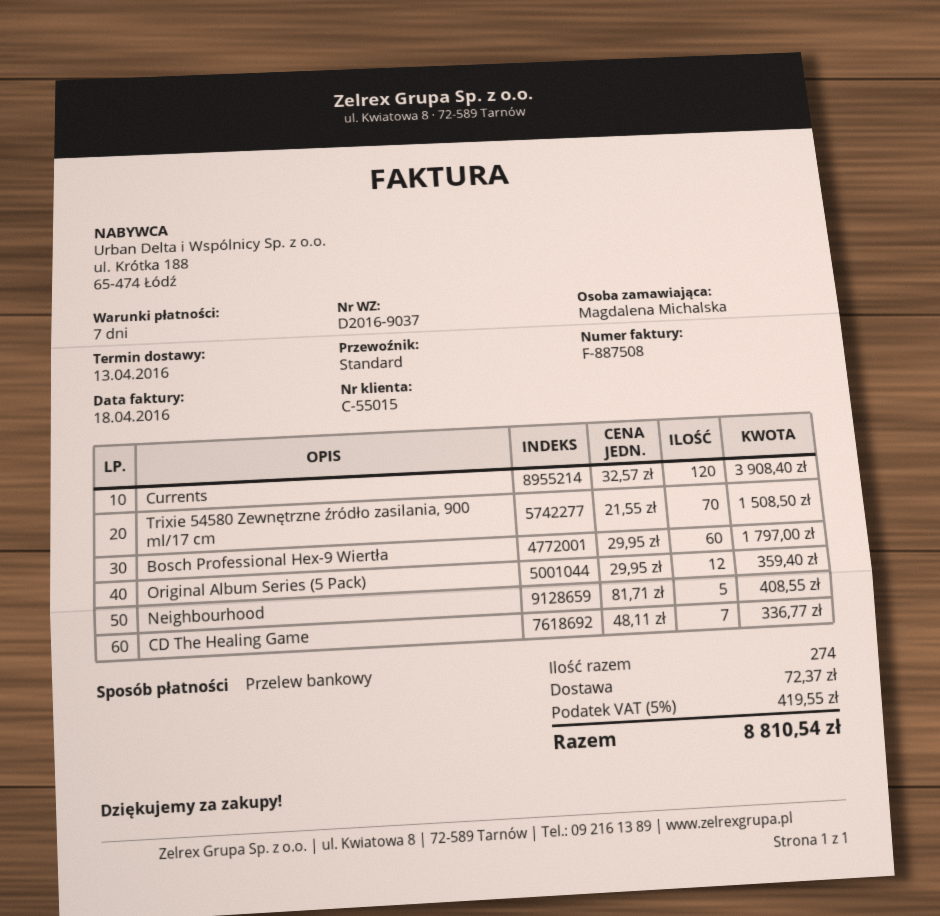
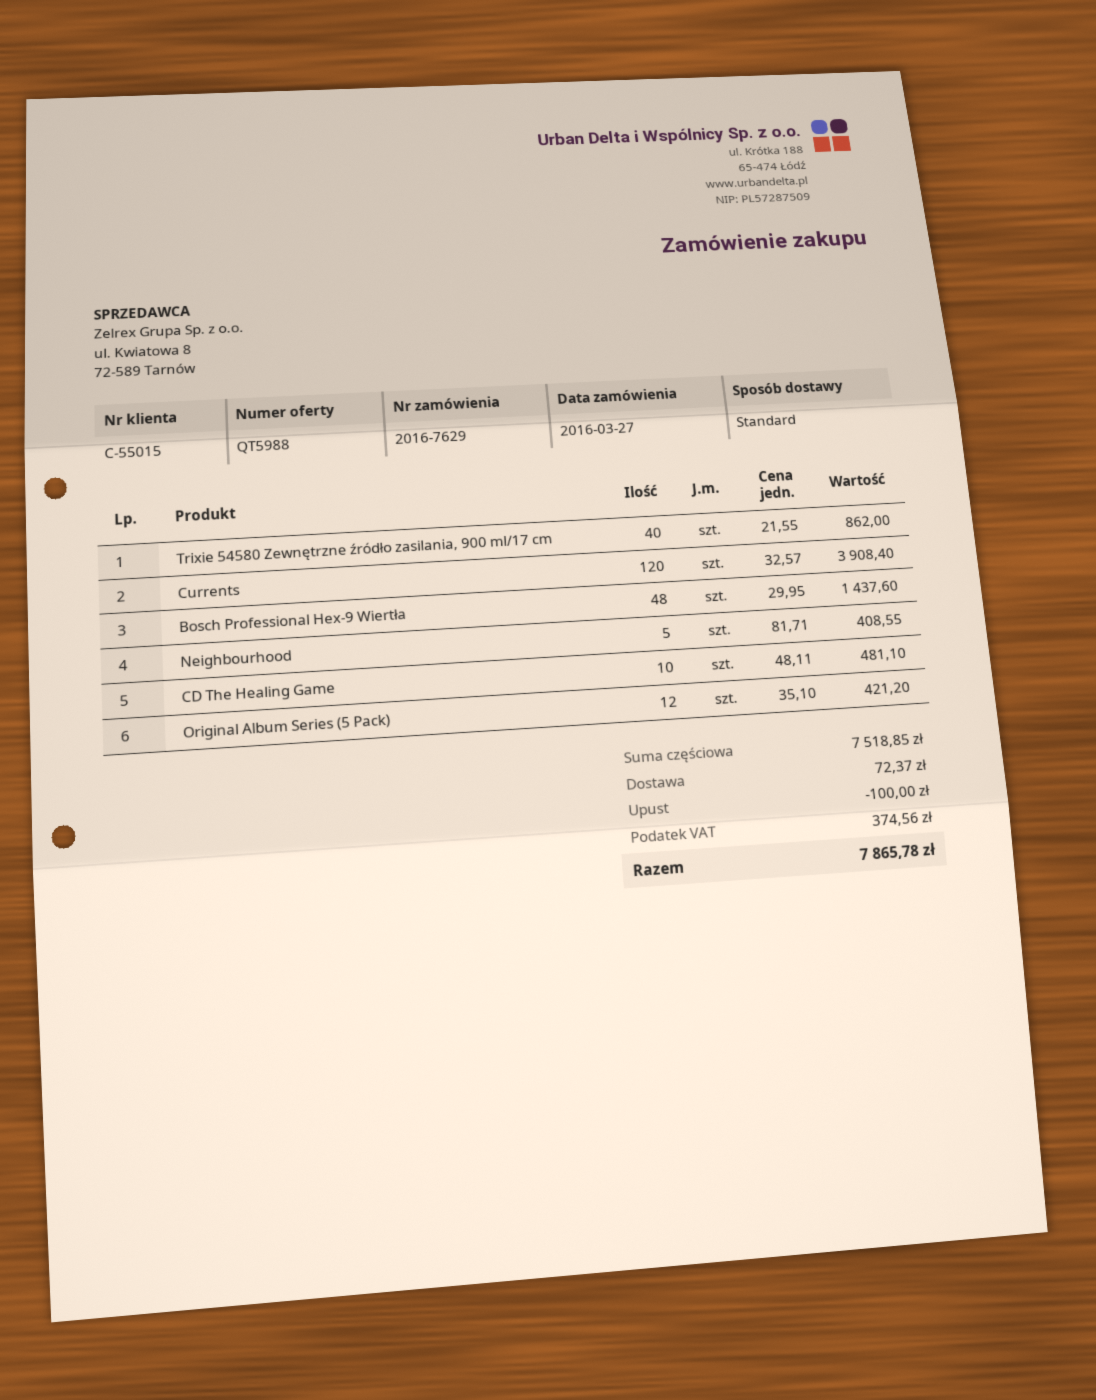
Trixie 54580 Zewnętrzne źródło zasilania, 900 ml/17 cm: 70 x 21.55 = 1508.50 -> 40 x 21.55 = 862.00
Bosch Professional Hex-9 Wiertła: 60 x 29.95 = 1797.00 -> 48 x 29.95 = 1437.60
Original Album Series (5 Pack): 12 x 29.95 = 359.40 -> 12 x 35.10 = 421.20
CD The Healing Game: 7 x 48.11 = 336.77 -> 10 x 48.11 = 481.10
discount: none -> 100.00
tax: 419.55 -> 374.56
total: 8810.54 -> 7865.78

